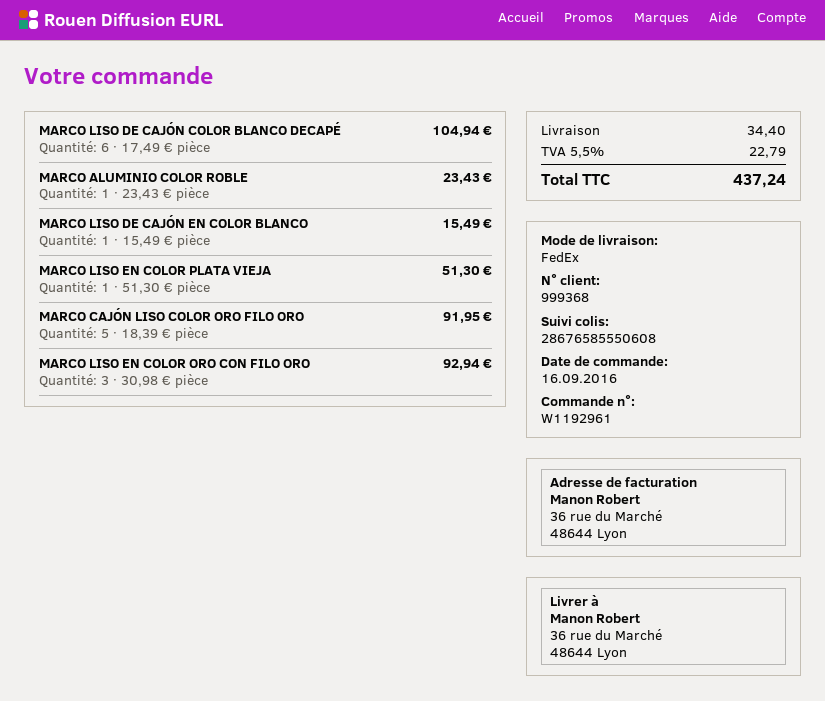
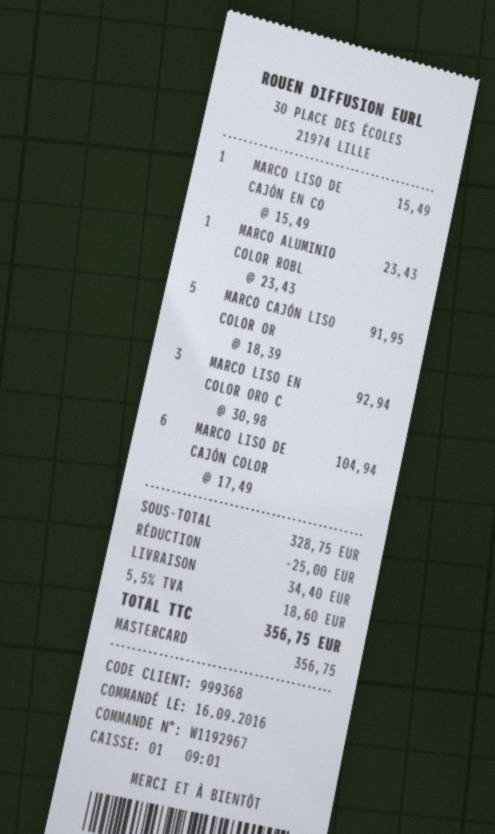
order number: W1192961 -> W1192967
MARCO LISO EN COLOR PLATA VIEJA: 1 x 51.30 = 51.30 -> none
discount: none -> 25.00
tax: 5.5% = 22.79 -> 5.5% = 18.60
total: 437.24 -> 356.75

